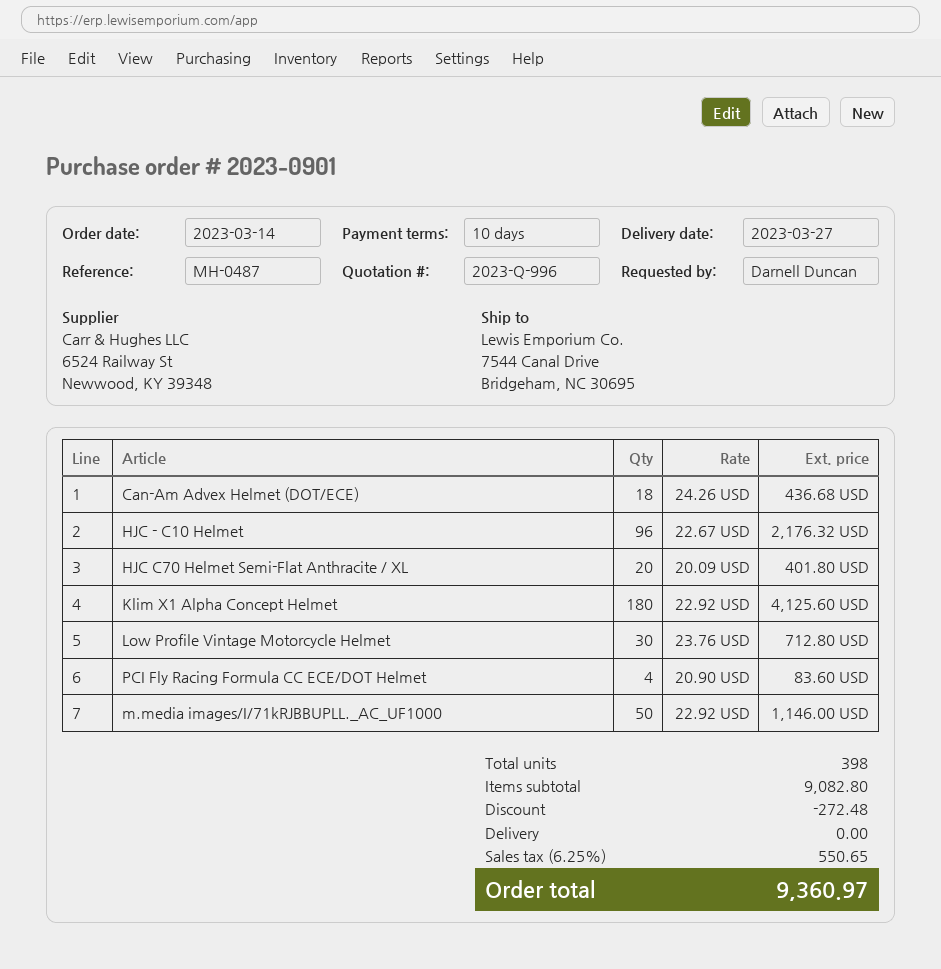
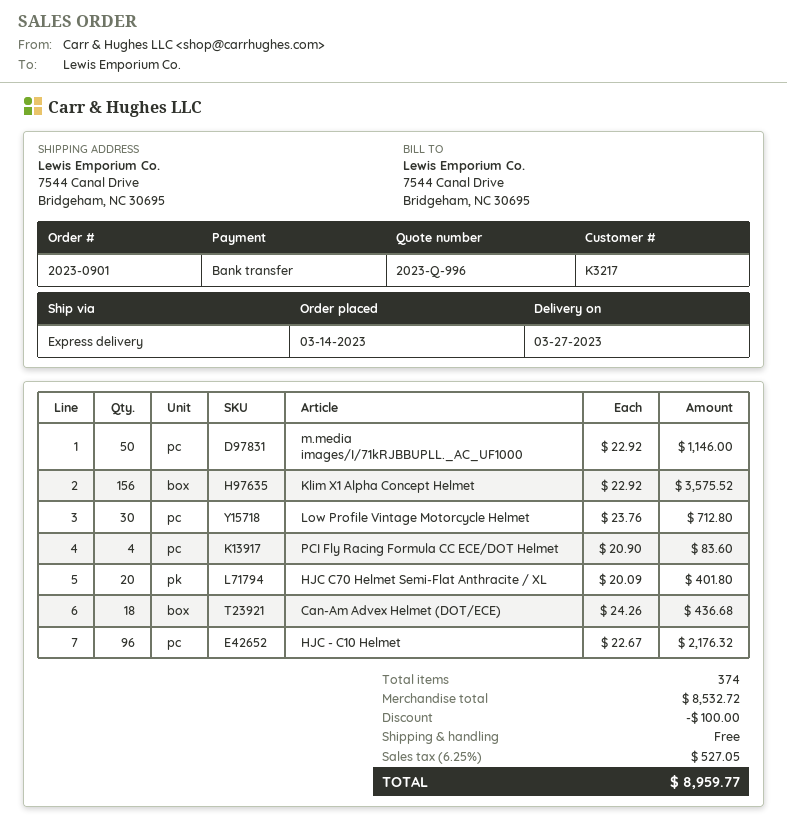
Klim X1 Alpha Concept Helmet: 180 x 22.92 = 4125.60 -> 156 x 22.92 = 3575.52
total quantity: 398 -> 374
subtotal: 9082.80 -> 8532.72
discount: 272.48 -> 100.00
tax: 6.25% = 550.65 -> 6.25% = 527.05
total: 9360.97 -> 8959.77

